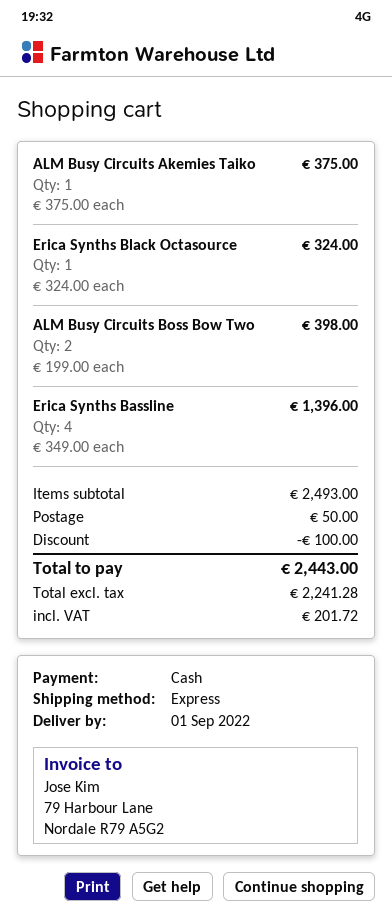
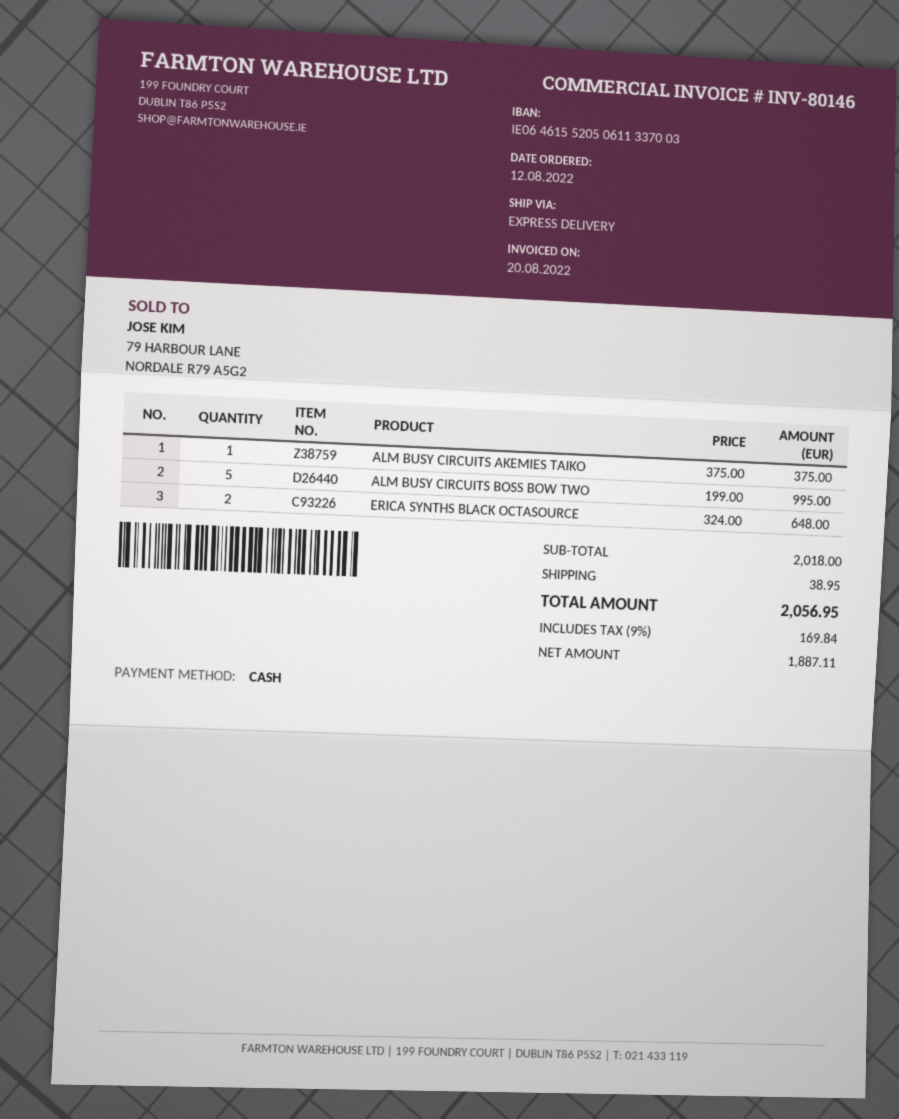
Erica Synths Black Octasource: 1 x 324.00 = 324.00 -> 2 x 324.00 = 648.00
ALM Busy Circuits Boss Bow Two: 2 x 199.00 = 398.00 -> 5 x 199.00 = 995.00
Erica Synths Bassline: 4 x 349.00 = 1396.00 -> none
subtotal: 2493.00 -> 2018.00
discount: 100.00 -> none
shipping: 50.00 -> 38.95
net: 2241.28 -> 1887.11
tax: 201.72 -> 169.84
total: 2443.00 -> 2056.95

